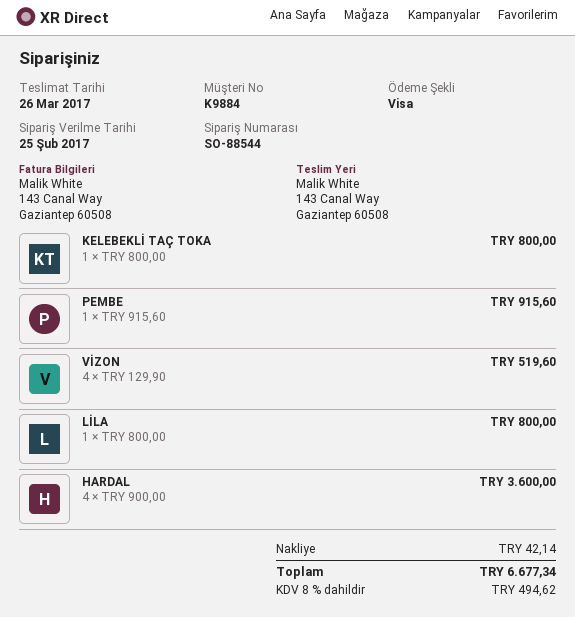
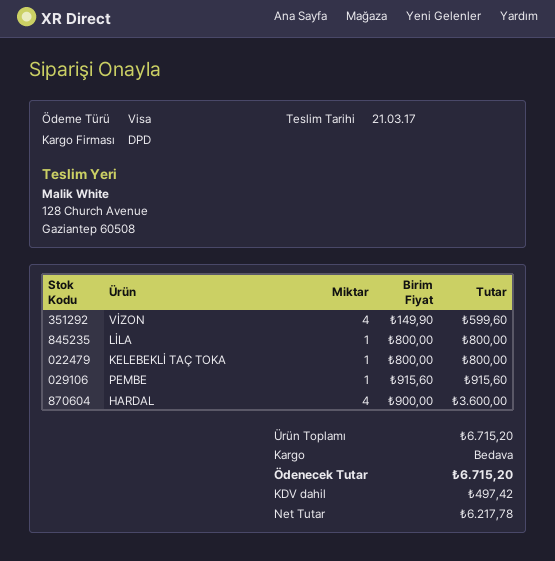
delivery date: 2017-03-26 -> 2017-03-21
ship to: 143 Canal Way, Gaziantep 60508 -> 128 Church Avenue, Gaziantep 60508
VİZON: 4 x 129.90 = 519.60 -> 4 x 149.90 = 599.60
shipping: 42.14 -> 0.00
tax: 494.62 -> 497.42
total: 6677.34 -> 6715.20

